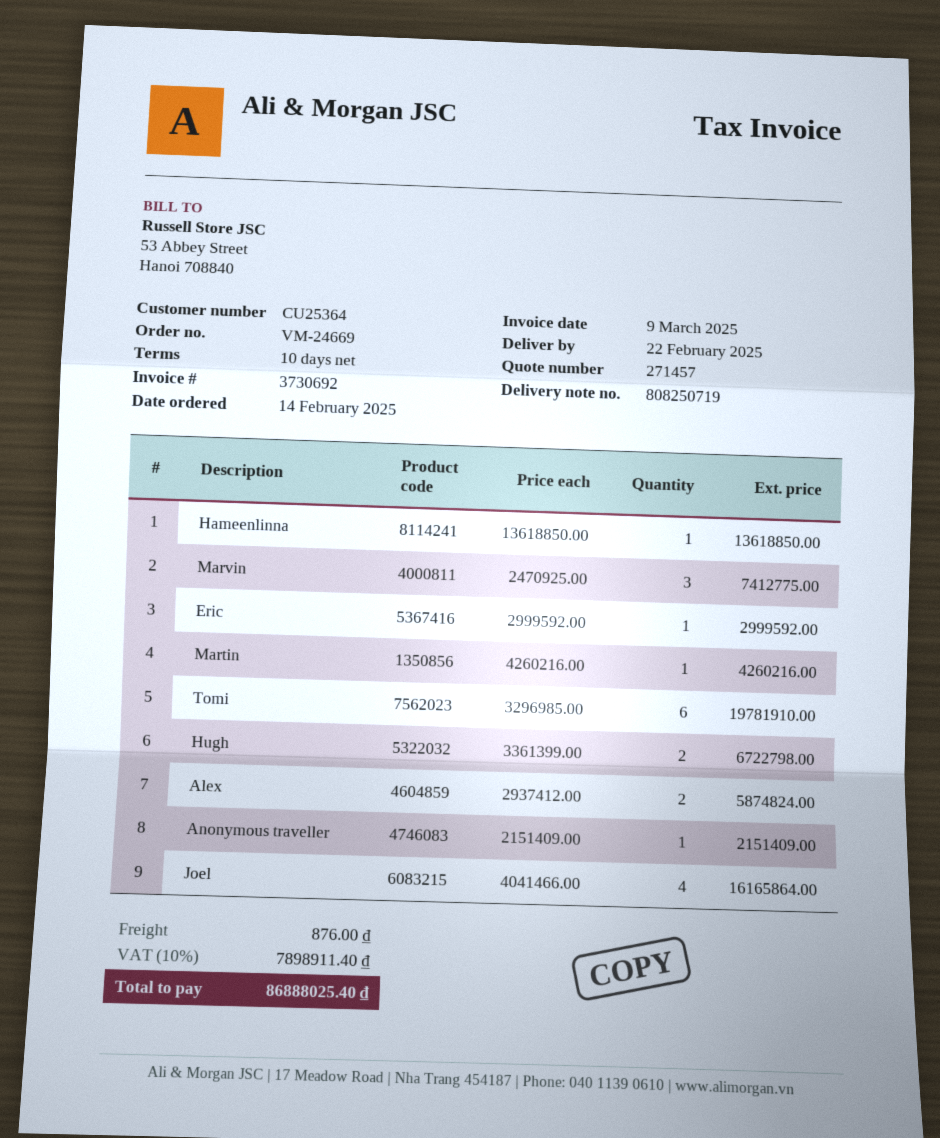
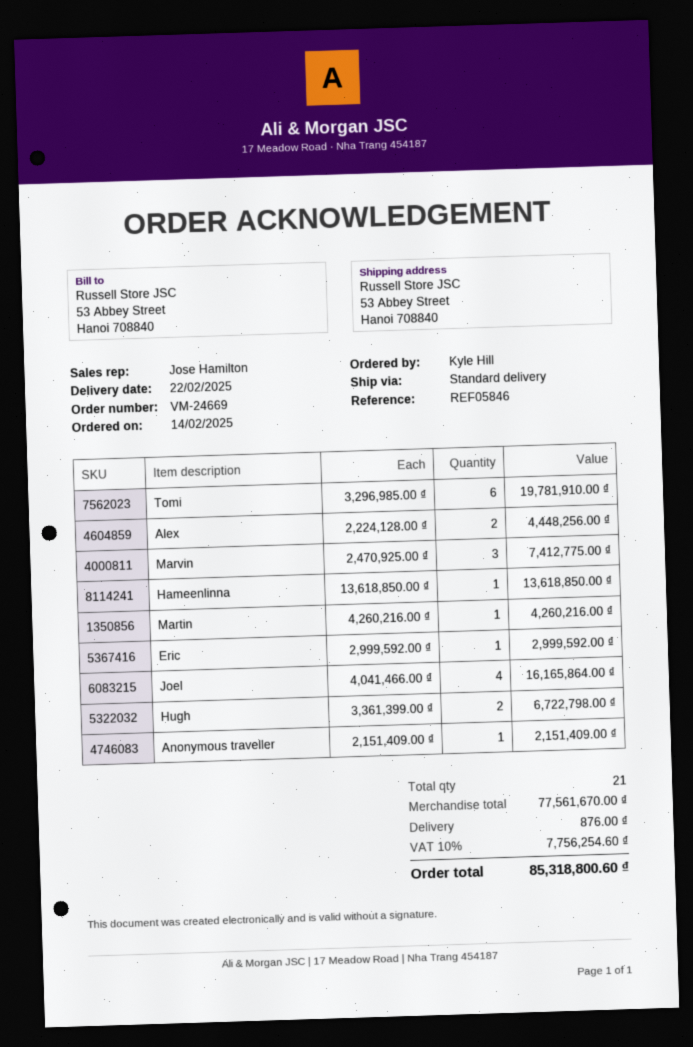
Alex: 2 x 2937412.00 = 5874824.00 -> 2 x 2224128.00 = 4448256.00
tax: 10% = 7898911.40 -> 10% = 7756254.60
total: 86888025.40 -> 85318800.60

